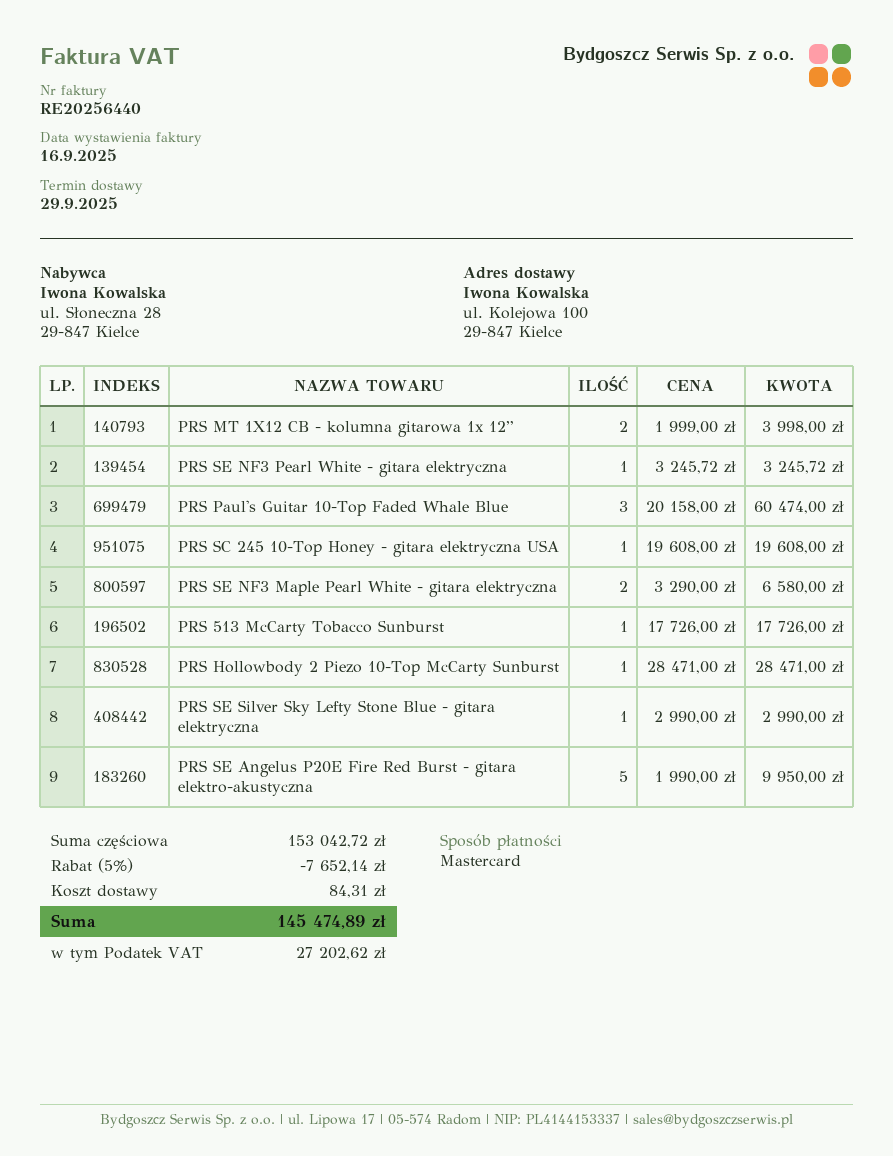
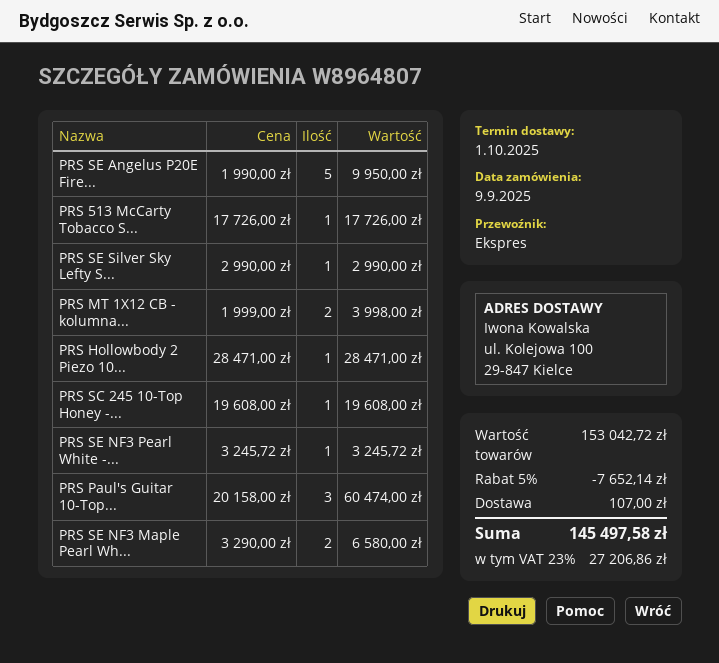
delivery date: 2025-09-29 -> 2025-10-01
shipping: 84.31 -> 107.00
tax: 27202.62 -> 27206.86
total: 145474.89 -> 145497.58

